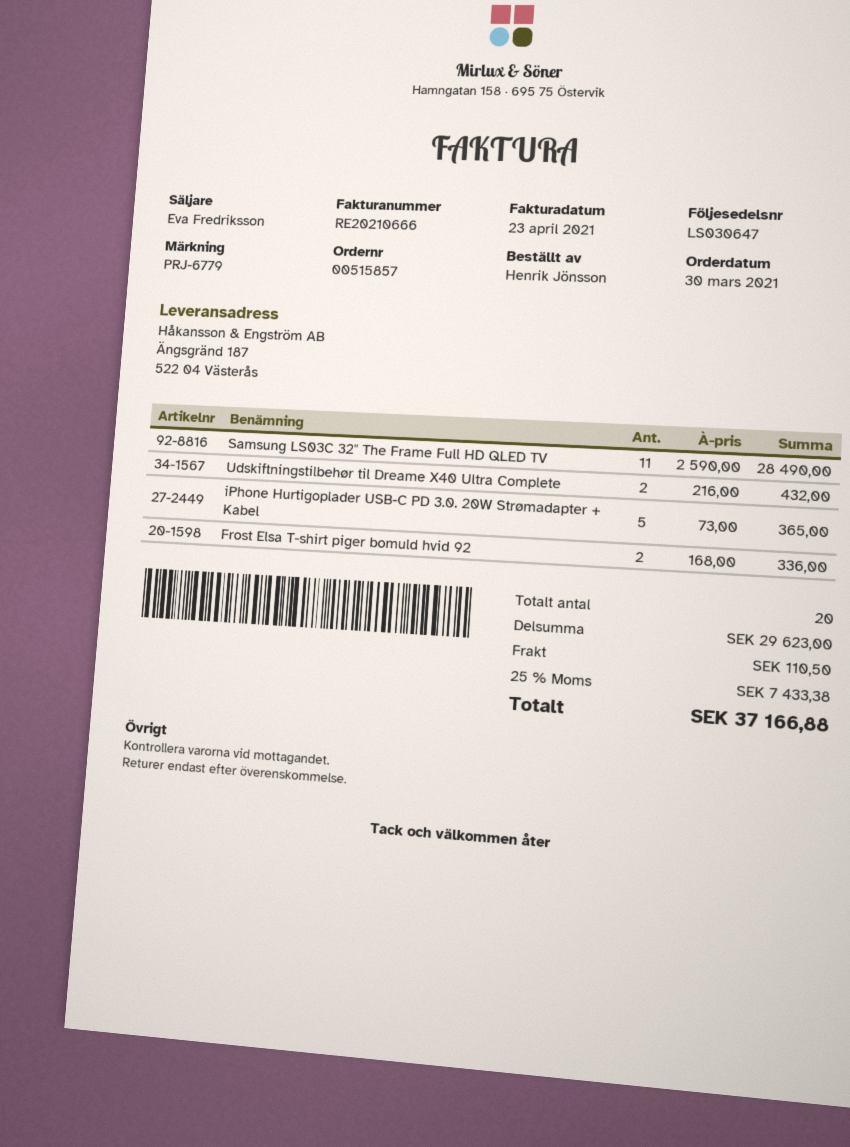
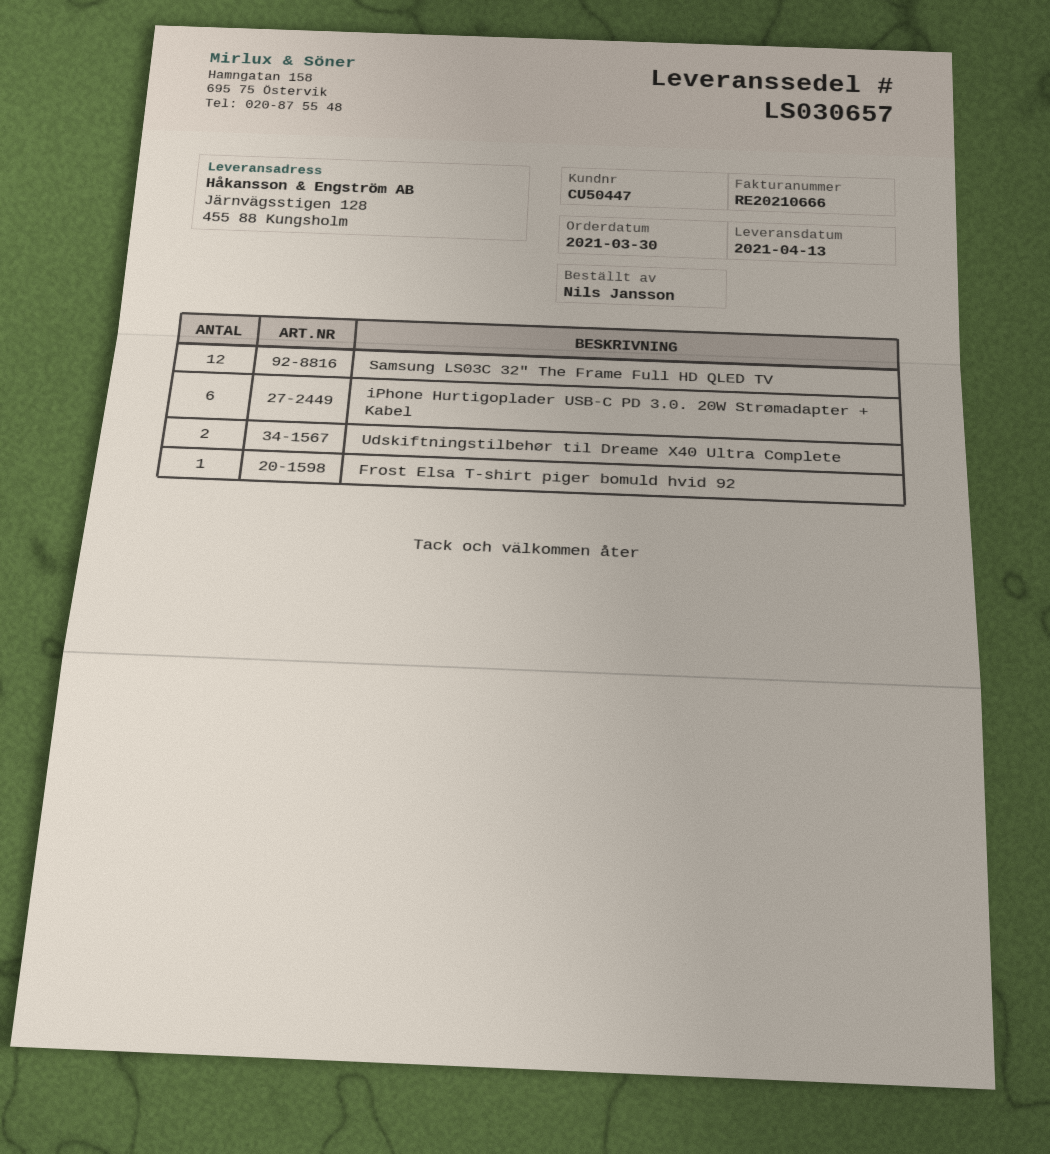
delivery note number: LS030647 -> LS030657
ordered by: Henrik Jönsson -> Nils Jansson
ship to: Ängsgränd 187, 522 04 Västerås -> Järnvägsstigen 128, 455 88 Kungsholm
Samsung LS03C 32" The Frame Full HD QLED TV: 11 -> 12
iPhone Hurtigoplader USB-C PD 3.0. 20W Strømadapter + Kabel: 5 -> 6
Frost Elsa T-shirt piger bomuld hvid 92: 2 -> 1

